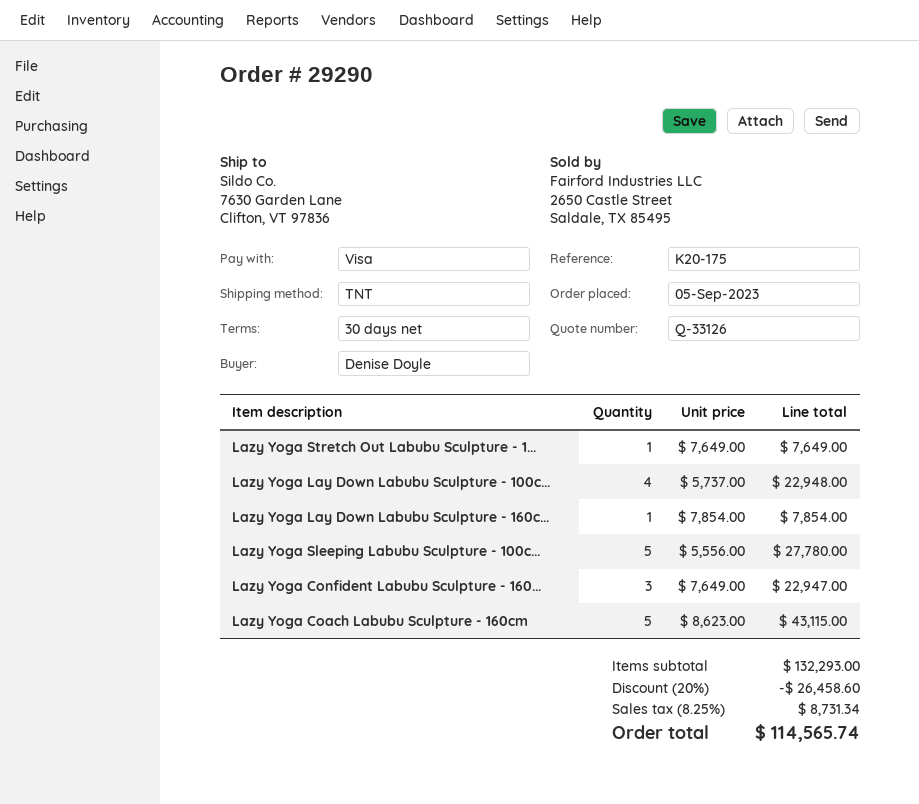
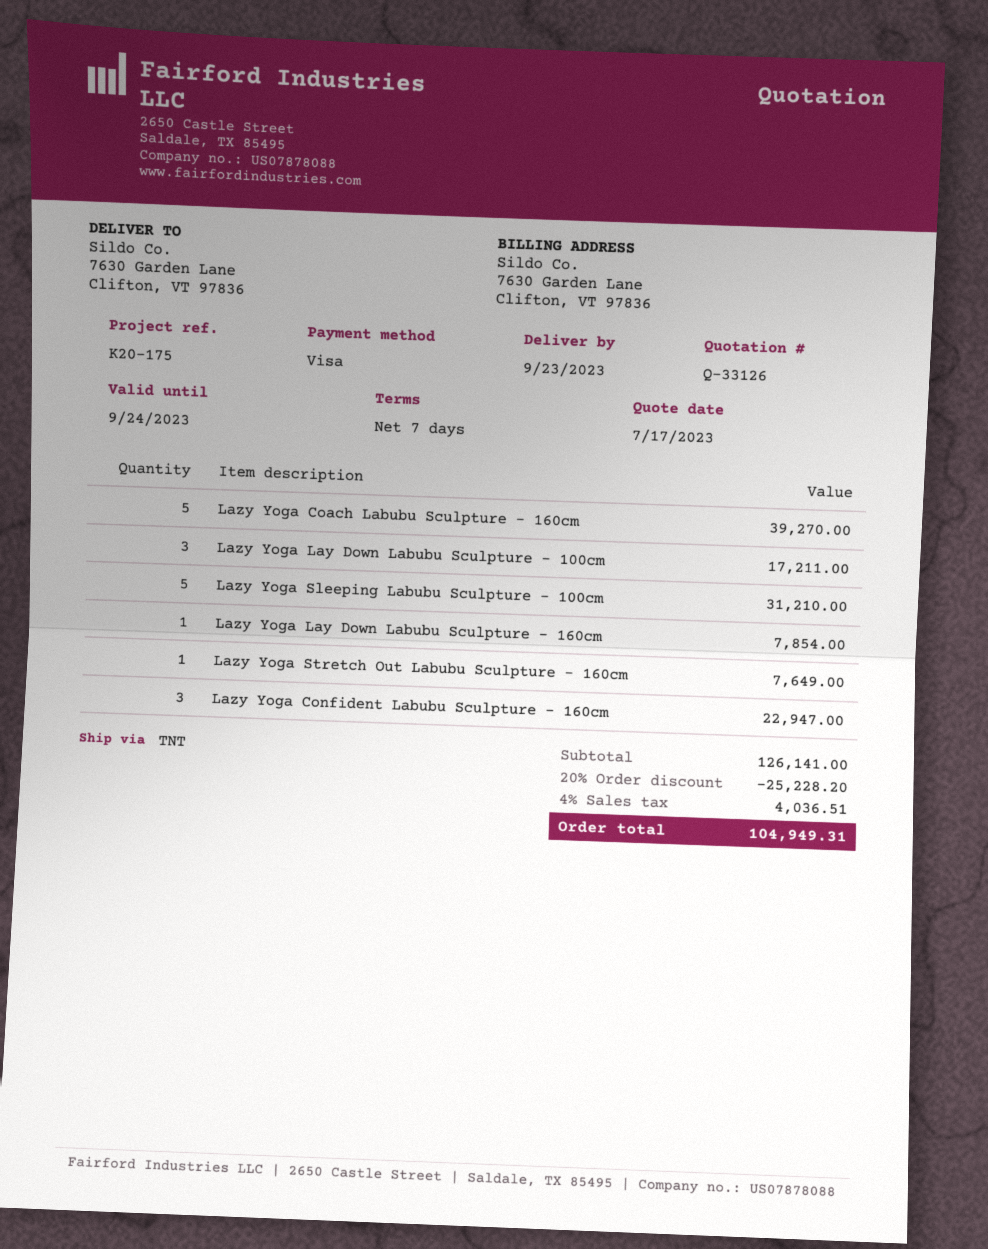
payment terms: 30 days -> 7 days
Lazy Yoga Lay Down Labubu Sculpture - 100c...: 4 for 22948.00 -> 3 for 17211.00
Lazy Yoga Sleeping Labubu Sculpture - 100c...: 5 for 27780.00 -> 5 for 31210.00
Lazy Yoga Coach Labubu Sculpture - 160cm: 5 for 43115.00 -> 5 for 39270.00
subtotal: 132293.00 -> 126141.00
discount: 20% = 26458.60 -> 20% = 25228.20
tax: 8.25% = 8731.34 -> 4% = 4036.51
total: 114565.74 -> 104949.31

